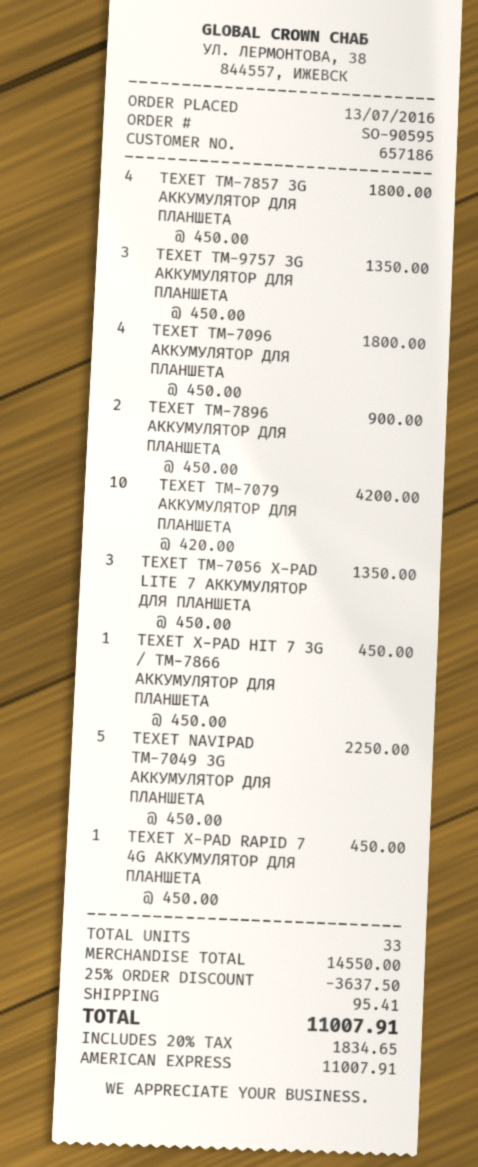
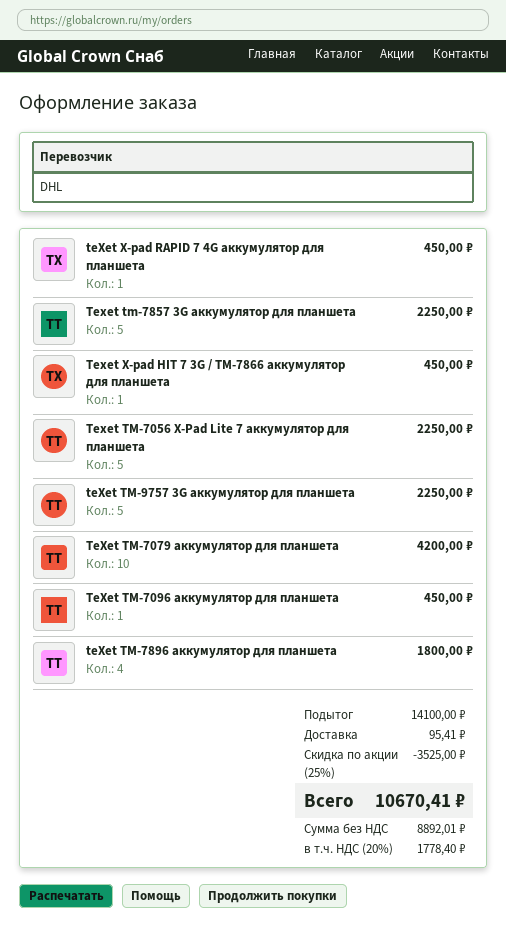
TEXET TM-7857 3G АККУМУЛЯТОР ДЛЯ ПЛАНШЕТА: 4 for 1800.00 -> 5 for 2250.00
TEXET TM-9757 3G АККУМУЛЯТОР ДЛЯ ПЛАНШЕТА: 3 for 1350.00 -> 5 for 2250.00
TEXET TM-7096 АККУМУЛЯТОР ДЛЯ ПЛАНШЕТА: 4 for 1800.00 -> 1 for 450.00
TEXET TM-7896 АККУМУЛЯТОР ДЛЯ ПЛАНШЕТА: 2 for 900.00 -> 4 for 1800.00
TEXET TM-7056 X-PAD LITE 7 АККУМУЛЯТОР ДЛЯ ПЛАНШЕТА: 3 for 1350.00 -> 5 for 2250.00
TEXET NAVIPAD TM-7049 3G АККУМУЛЯТОР ДЛЯ ПЛАНШЕТА: 5 for 2250.00 -> none
subtotal: 14550.00 -> 14100.00
discount: 25% = 3637.50 -> 25% = 3525.00
tax: 20% = 1834.65 -> 20% = 1778.40
total: 11007.91 -> 10670.41

